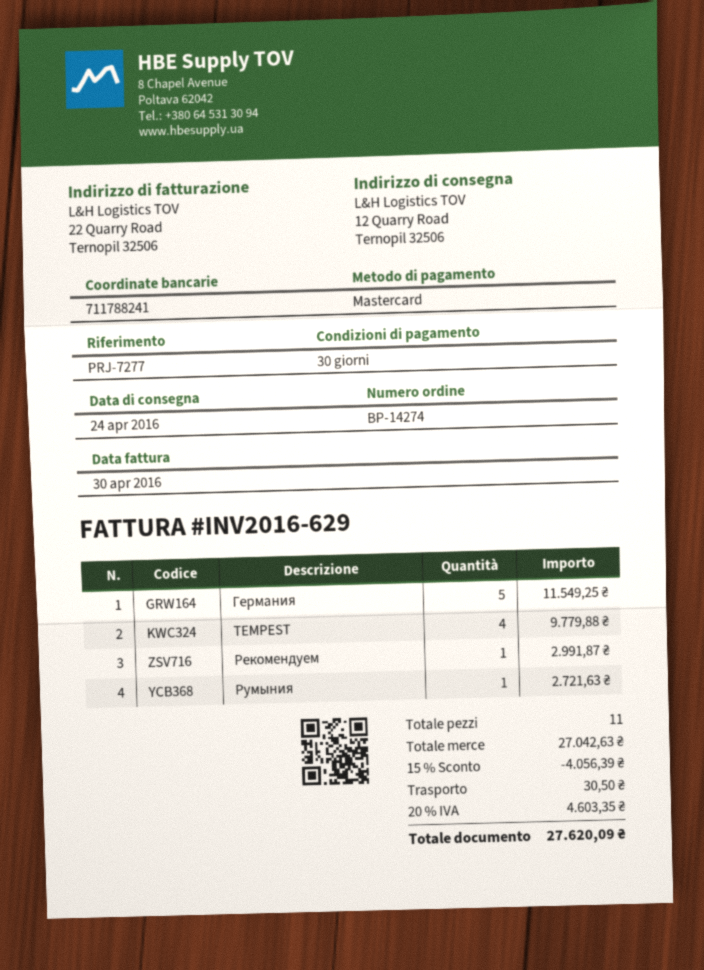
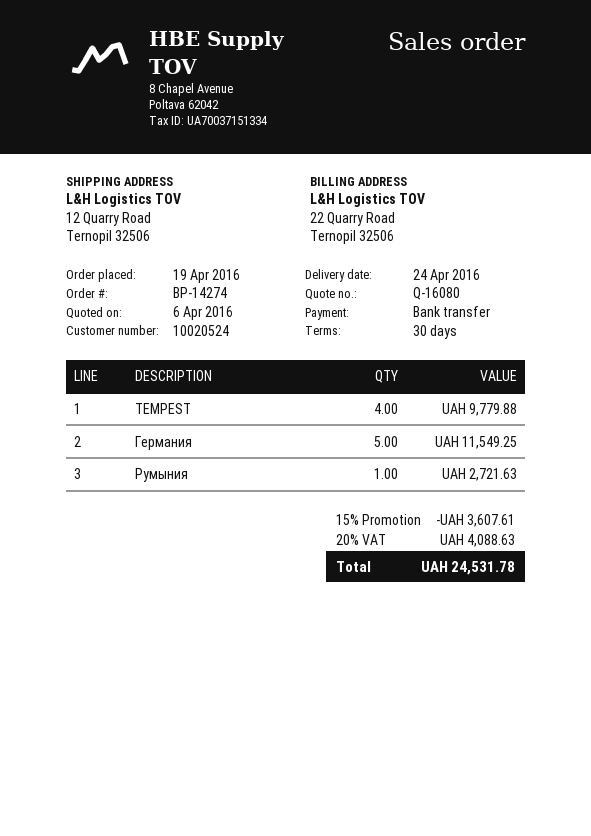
payment method: Mastercard -> bank transfer
Рекомендуем: 1 for 2991.87 -> none
discount: 15% = 4056.39 -> 15% = 3607.61
shipping: 30.50 -> none
tax: 20% = 4603.35 -> 20% = 4088.63
total: 27620.09 -> 24531.78

